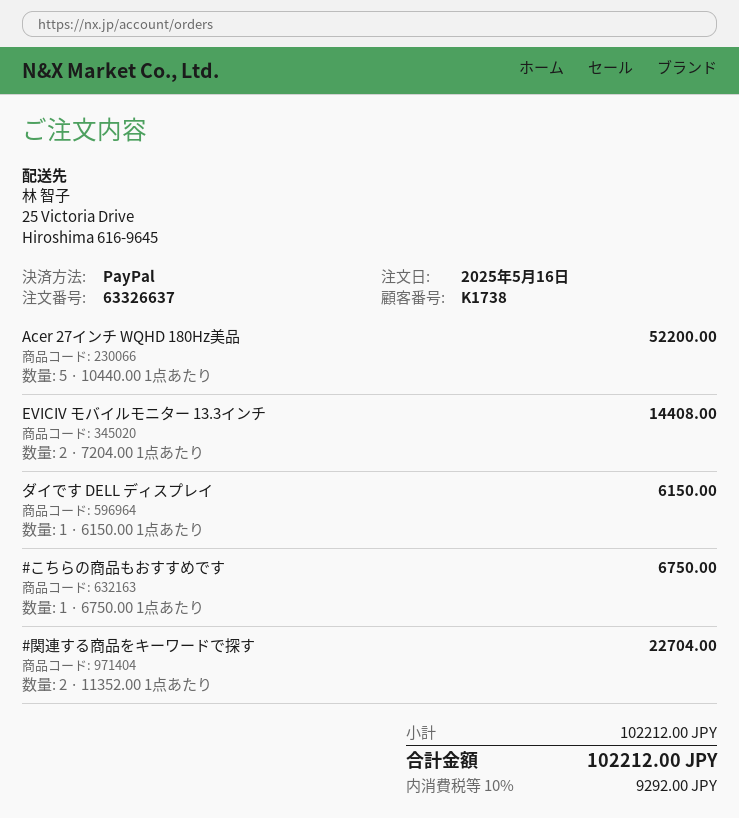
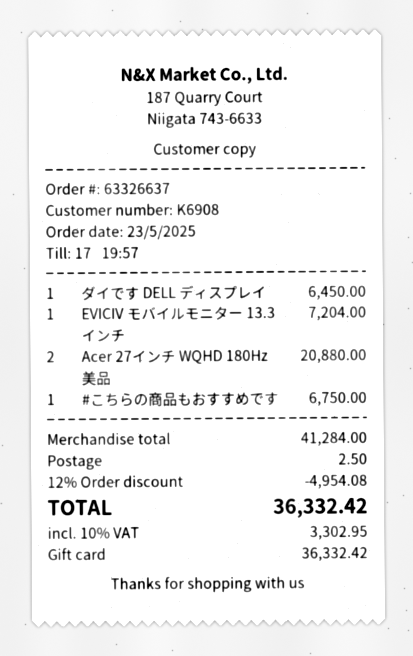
order date: 2025-05-16 -> 2025-05-23
customer number: K1738 -> K6908
payment method: PayPal -> gift card
Acer 27インチ WQHD 180Hz美品: 5 for 52200.00 -> 2 for 20880.00
EVICIV モバイルモニター 13.3インチ: 2 for 14408.00 -> 1 for 7204.00
ダイです DELL ディスプレイ: 1 for 6150.00 -> 1 for 6450.00
#関連する商品をキーワードで探す: 2 for 22704.00 -> none
subtotal: 102212.00 -> 41284.00
discount: none -> 12% = 4954.08
shipping: none -> 2.50
tax: 10% = 9292.00 -> 10% = 3302.95
total: 102212.00 -> 36332.42

